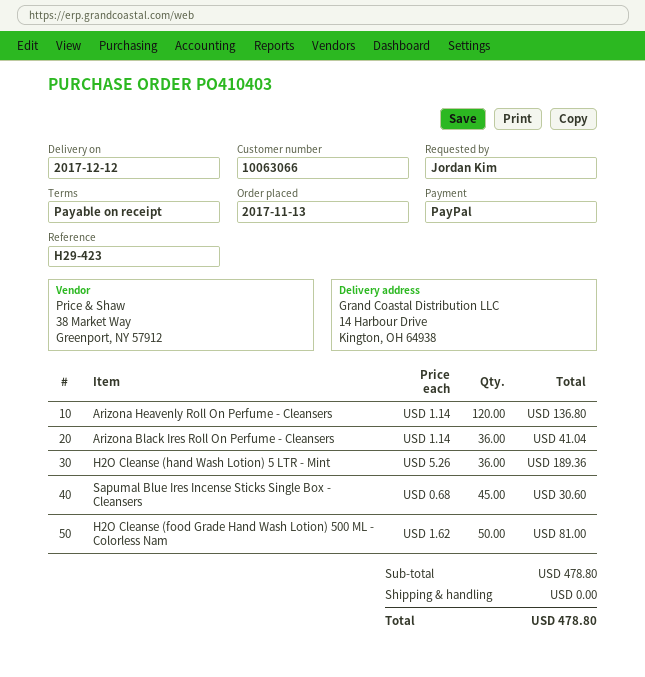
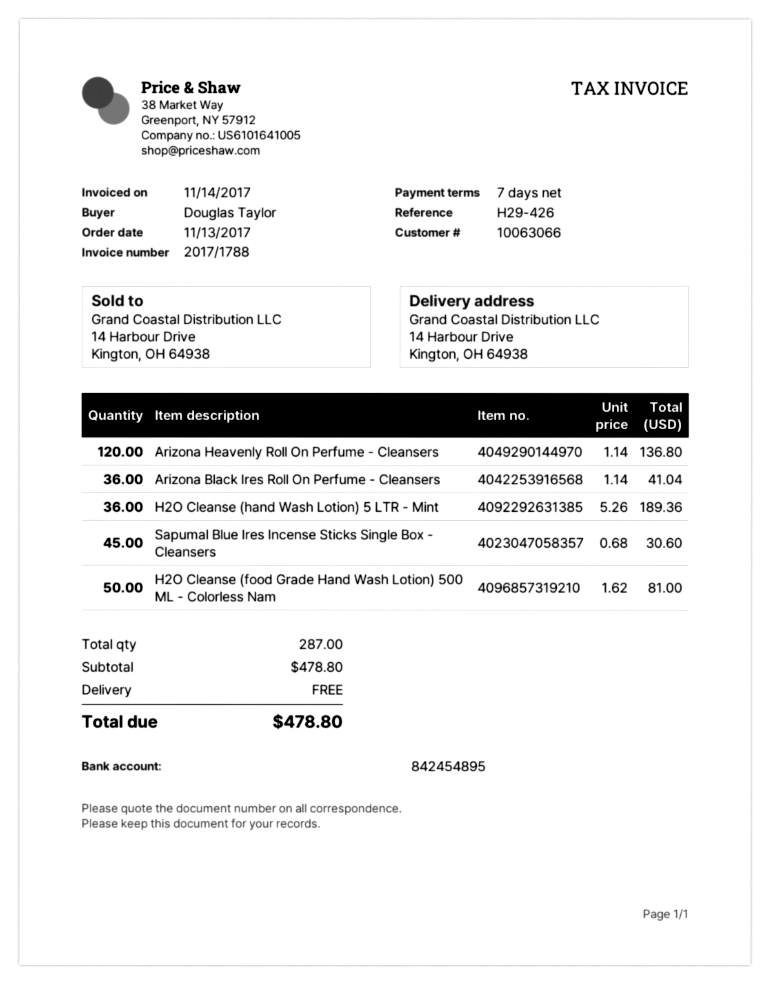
payment terms: on receipt -> 7 days
reference: H29-423 -> H29-426
ordered by: Jordan Kim -> Douglas Taylor

